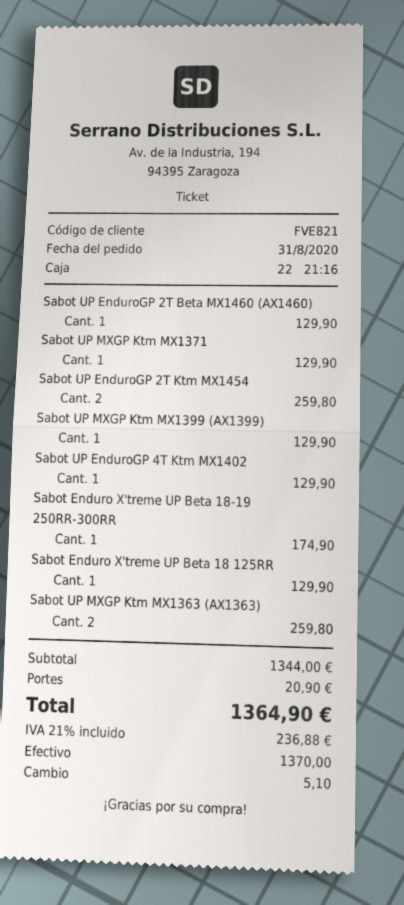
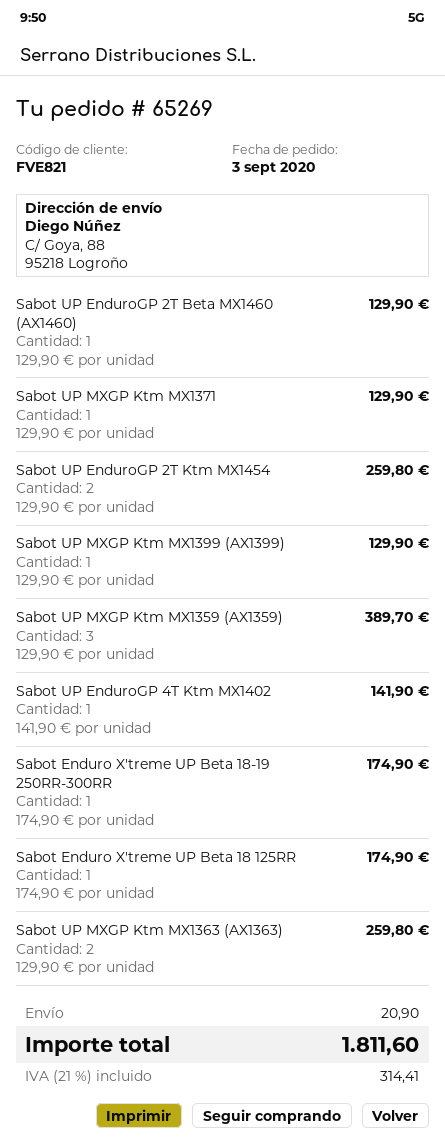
order date: 2020-08-31 -> 2020-09-03
Sabot UP EnduroGP 4T Ktm MX1402: 1 for 129.90 -> 1 for 141.90
Sabot Enduro X'treme UP Beta 18 125RR: 1 for 129.90 -> 1 for 174.90
Sabot UP MXGP Ktm MX1359 (AX1359): none -> 3 for 389.70
tax: 21% = 236.88 -> 21% = 314.41
total: 1364.90 -> 1811.60

